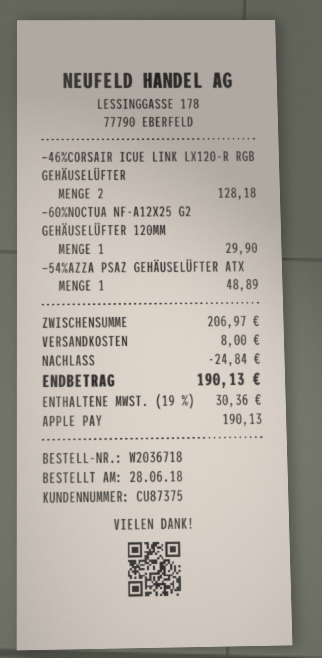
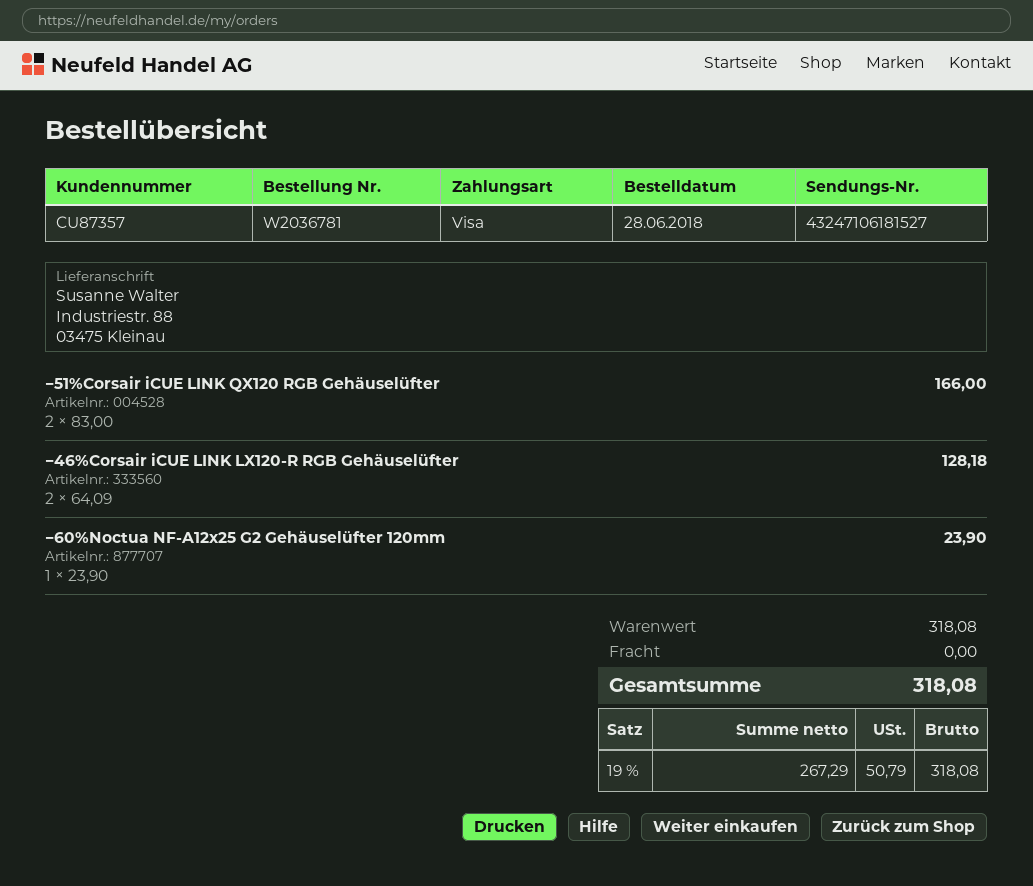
order number: W2036718 -> W2036781
customer number: CU87375 -> CU87357
payment method: Apple Pay -> Visa
−60%NOCTUA NF-A12X25 G2 GEHÄUSELÜFTER 120MM: 1 for 29.90 -> 1 for 23.90
−54%AZZA PSAZ GEHÄUSELÜFTER ATX: 1 for 48.89 -> none
−51%Corsair iCUE LINK QX120 RGB Gehäuselüfter: none -> 2 for 166.00
subtotal: 206.97 -> 318.08
discount: 24.84 -> none
shipping: 8.00 -> 0.00
tax: 19% = 30.36 -> 19% = 50.79
total: 190.13 -> 318.08

